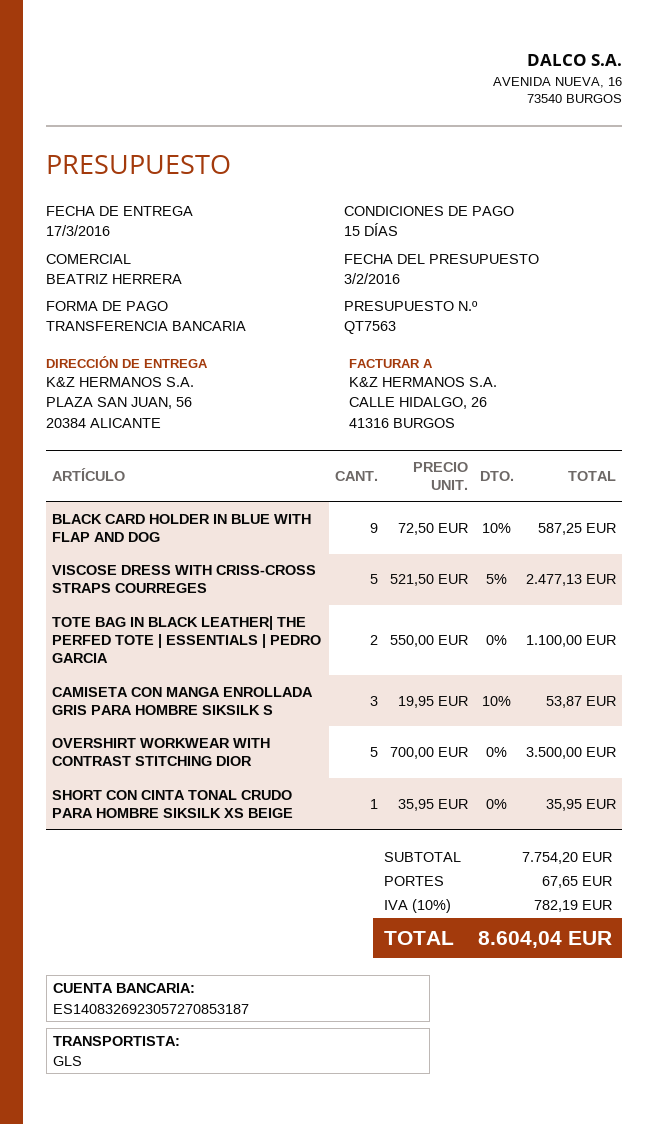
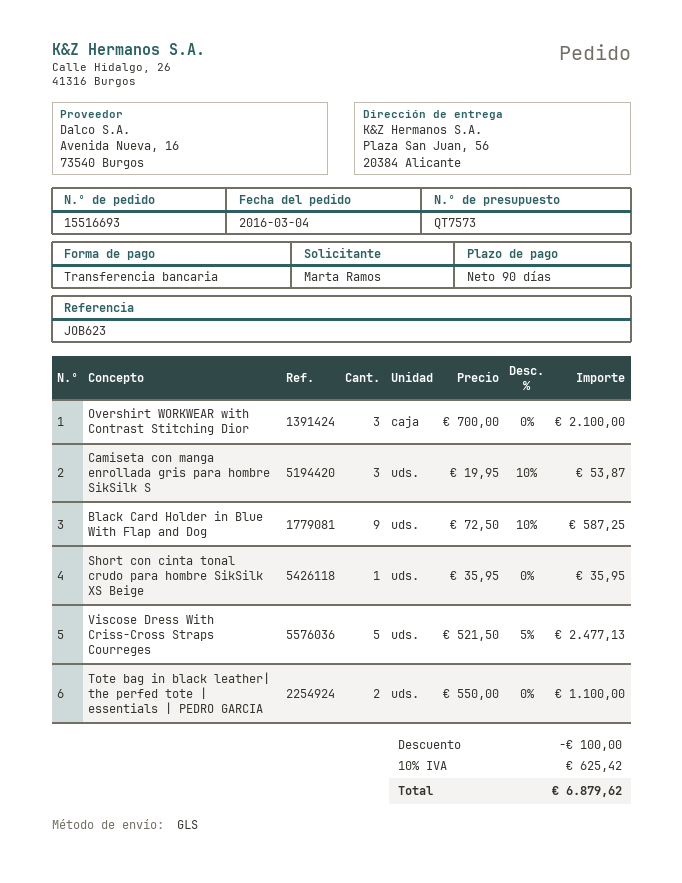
quote number: QT7563 -> QT7573
payment terms: 15 days -> 90 days
OVERSHIRT WORKWEAR WITH CONTRAST STITCHING DIOR: 5 x 700.00 = 3500.00 -> 3 x 700.00 = 2100.00
discount: none -> 100.00
shipping: 67.65 -> none
tax: 10% = 782.19 -> 10% = 625.42
total: 8604.04 -> 6879.62

